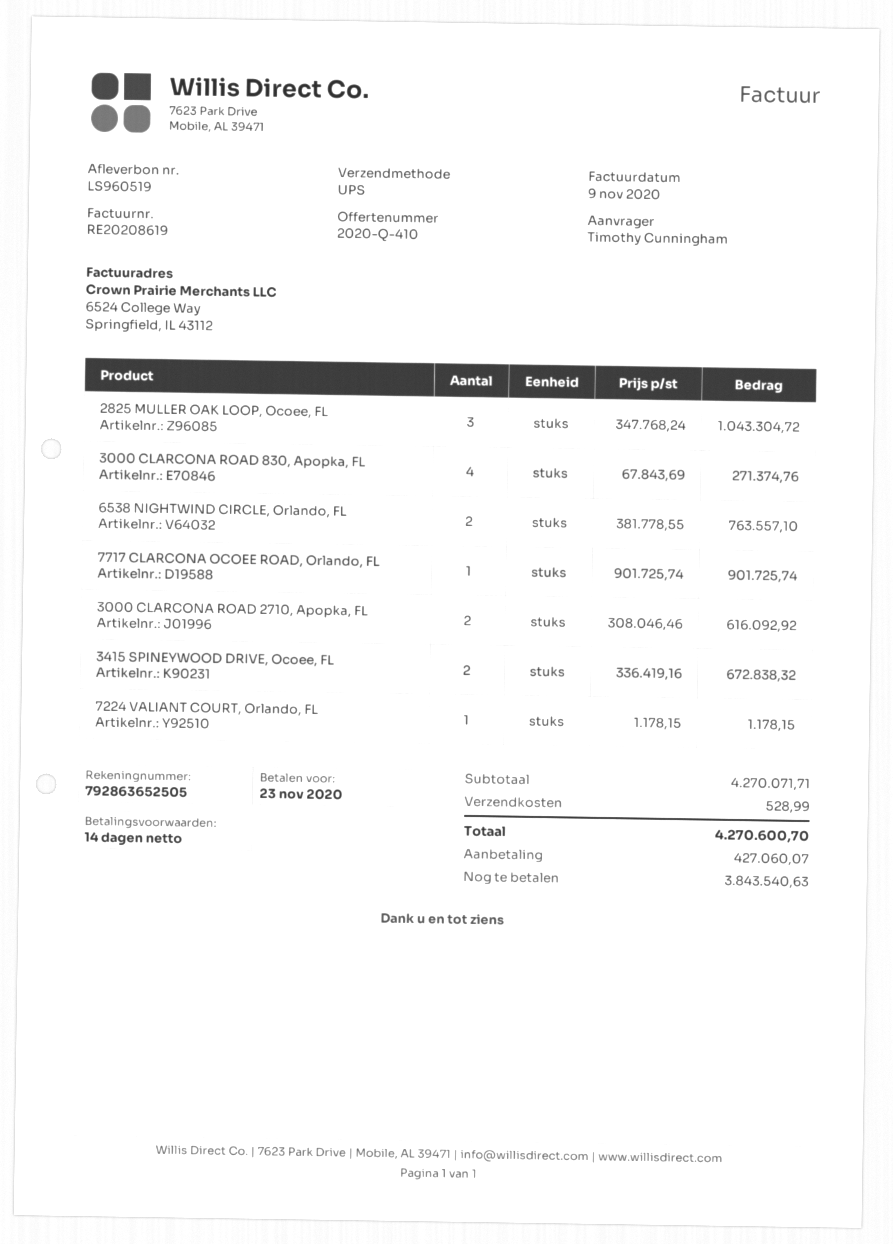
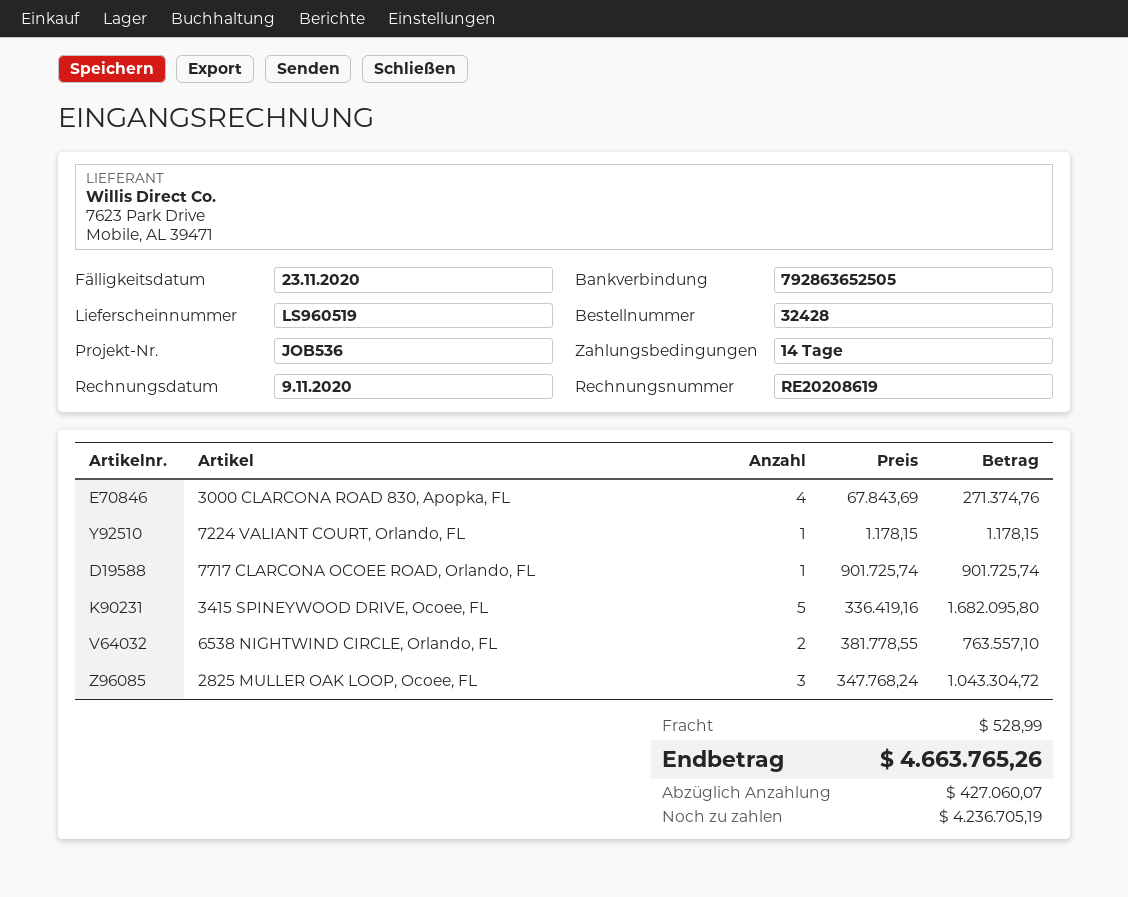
3000 CLARCONA ROAD 2710, Apopka, FL: 2 x 308046.46 = 616092.92 -> none
3415 SPINEYWOOD DRIVE, Ocoee, FL: 2 x 336419.16 = 672838.32 -> 5 x 336419.16 = 1682095.80
total: 4270600.70 -> 4663765.26
balance: 3843540.63 -> 4236705.19

